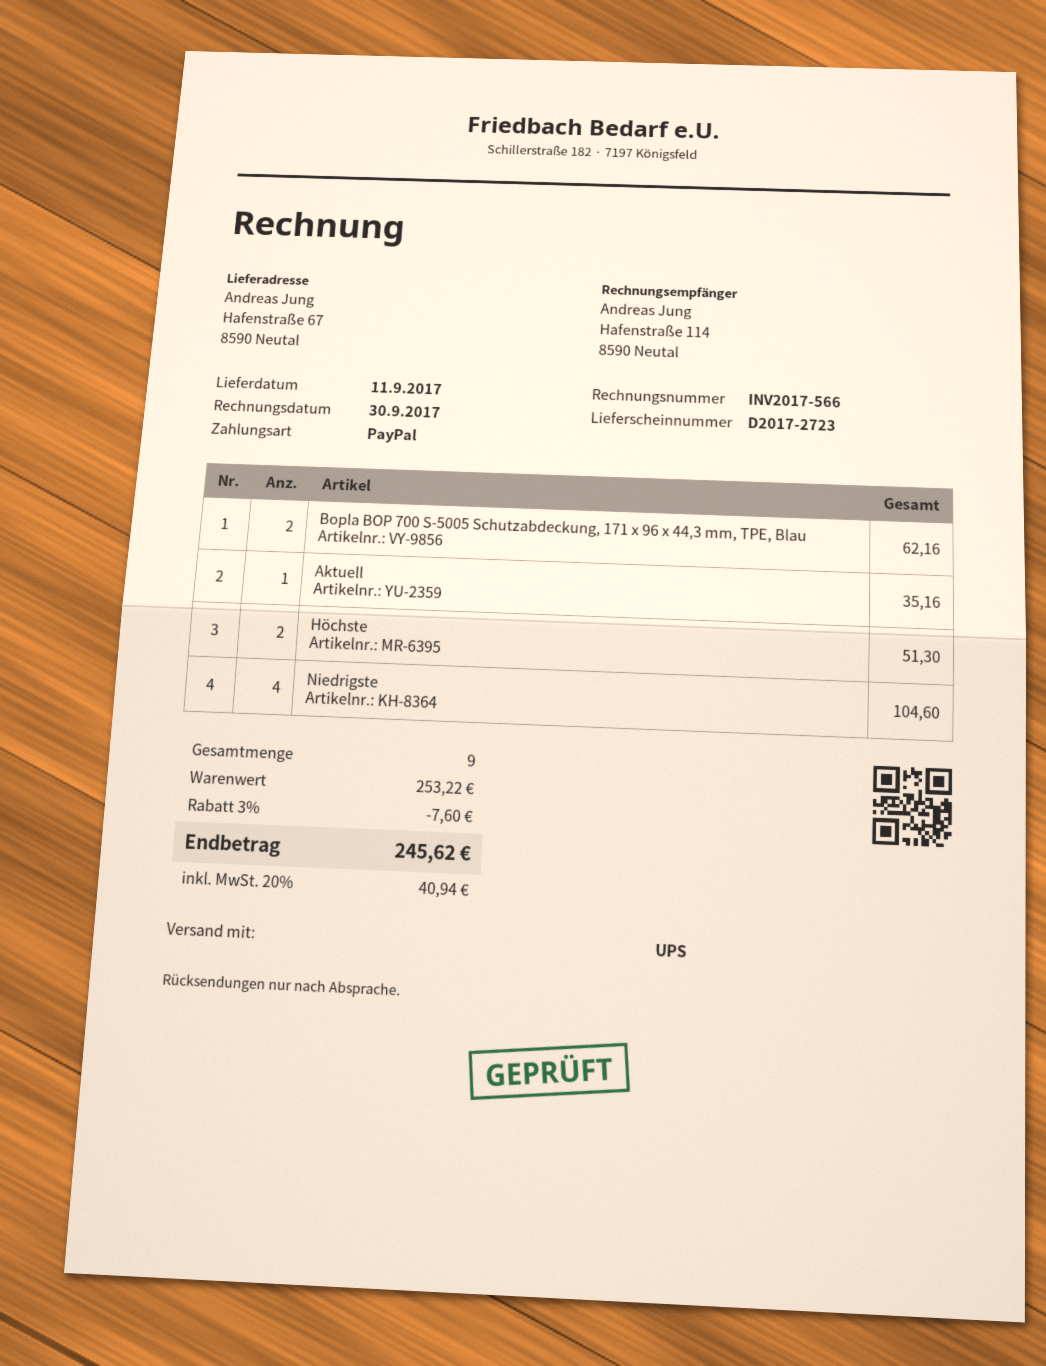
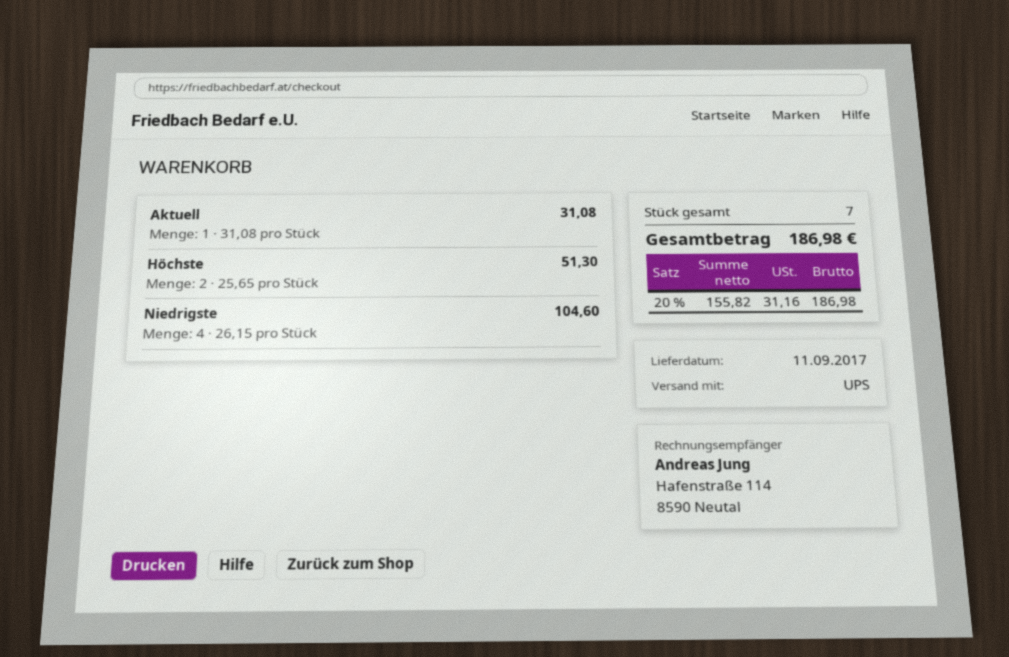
Bopla BOP 700 S-5005 Schutzabdeckung, 171 x 96 x 44,3 mm, TPE, Blau: 2 for 62.16 -> none
Aktuell: 1 for 35.16 -> 1 for 31.08
total quantity: 9 -> 7
discount: 3% = 7.60 -> none
tax: 20% = 40.94 -> 20% = 31.16
total: 245.62 -> 186.98

